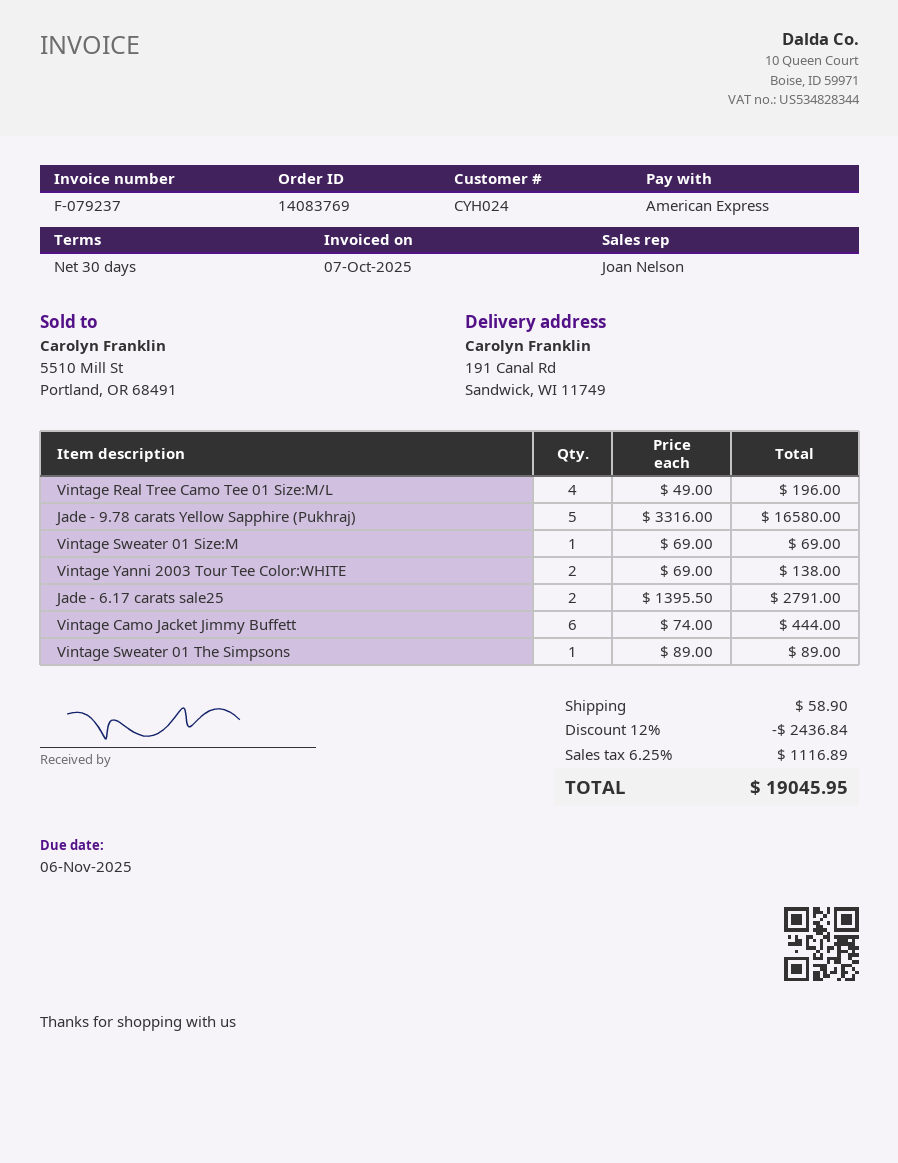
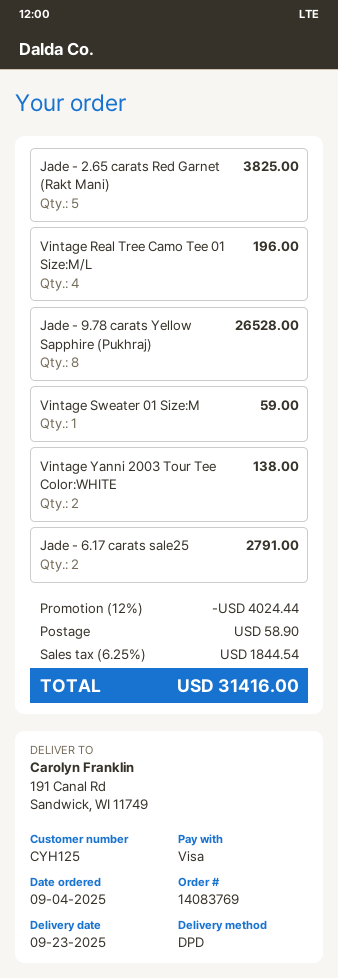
customer number: CYH024 -> CYH125
payment method: American Express -> Visa
Jade - 9.78 carats Yellow Sapphire (Pukhraj): 5 for 16580.00 -> 8 for 26528.00
Vintage Sweater 01 Size:M: 1 for 69.00 -> 1 for 59.00
Vintage Camo Jacket Jimmy Buffett: 6 for 444.00 -> none
Vintage Sweater 01 The Simpsons: 1 for 89.00 -> none
Jade - 2.65 carats Red Garnet (Rakt Mani): none -> 5 for 3825.00
discount: 12% = 2436.84 -> 12% = 4024.44
tax: 6.25% = 1116.89 -> 6.25% = 1844.54
total: 19045.95 -> 31416.00

